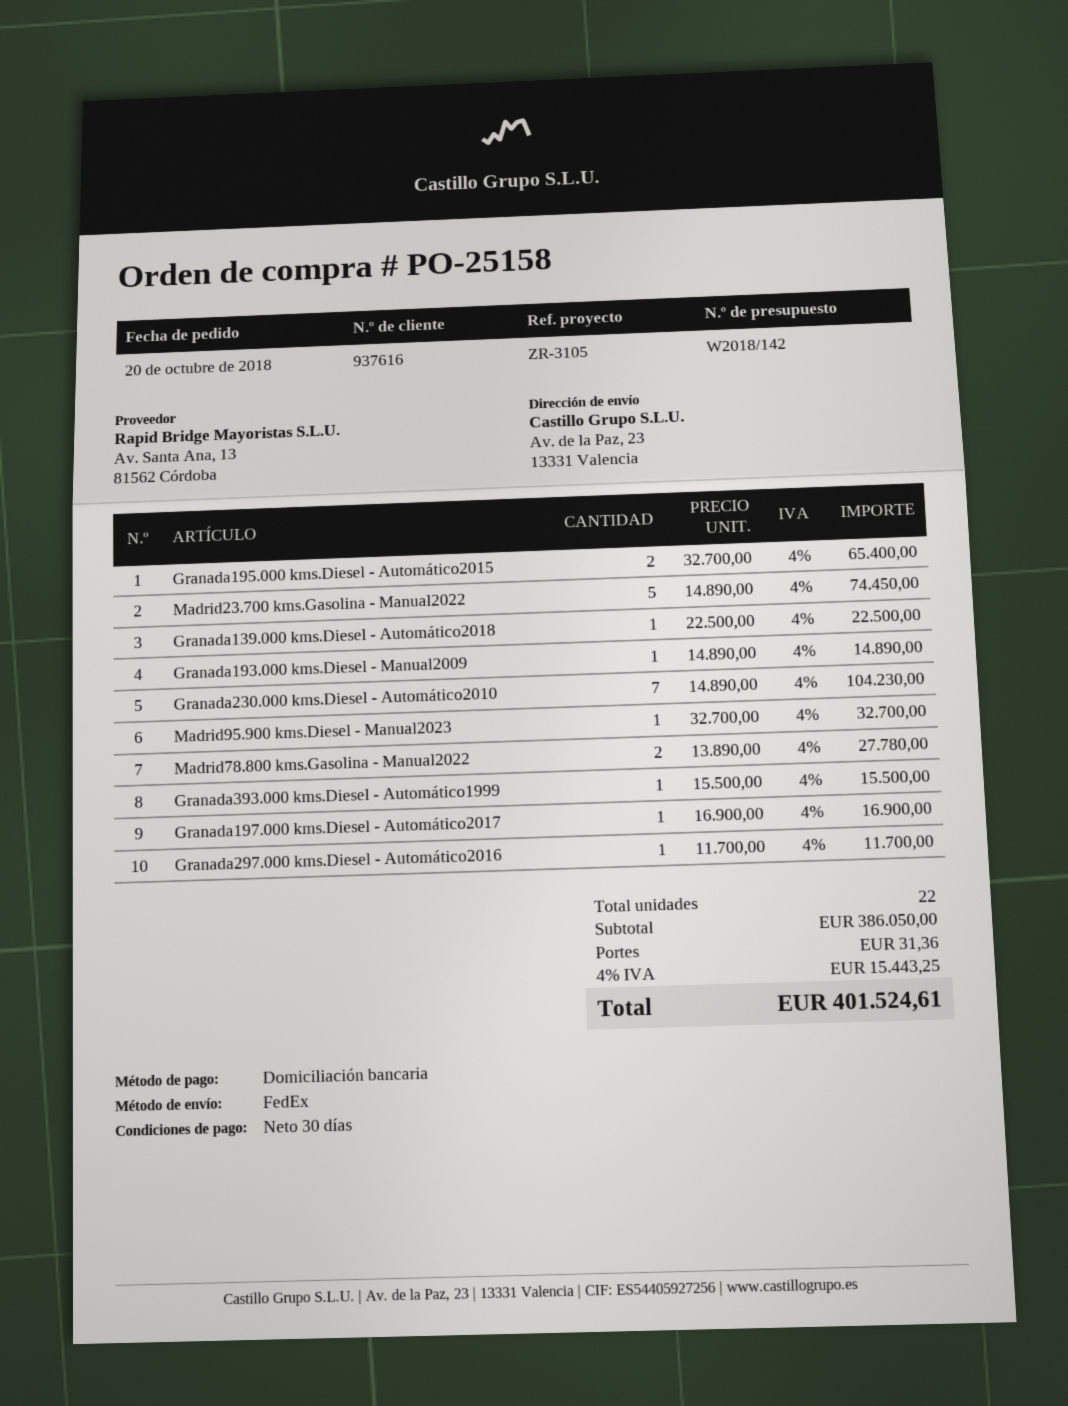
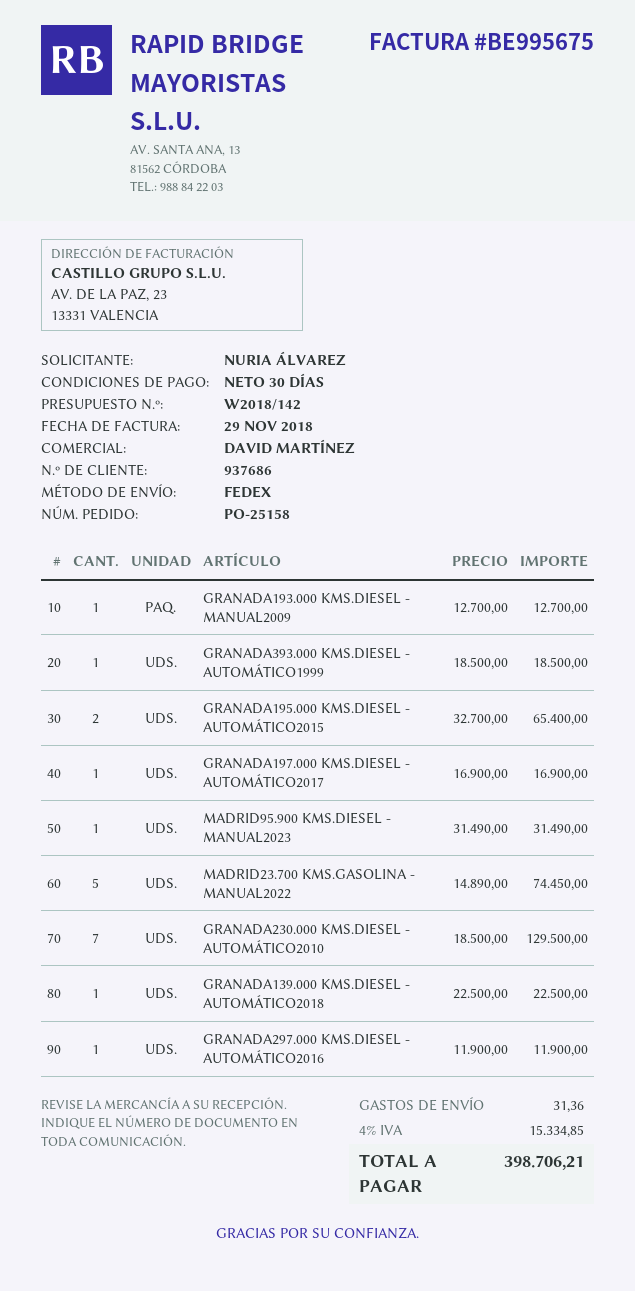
customer number: 937616 -> 937686
Granada193.000 kms.Diesel - Manual2009: 1 x 14890.00 = 14890.00 -> 1 x 12700.00 = 12700.00
Granada230.000 kms.Diesel - Automático2010: 7 x 14890.00 = 104230.00 -> 7 x 18500.00 = 129500.00
Madrid95.900 kms.Diesel - Manual2023: 1 x 32700.00 = 32700.00 -> 1 x 31490.00 = 31490.00
Madrid78.800 kms.Gasolina - Manual2022: 2 x 13890.00 = 27780.00 -> none
Granada393.000 kms.Diesel - Automático1999: 1 x 15500.00 = 15500.00 -> 1 x 18500.00 = 18500.00
Granada297.000 kms.Diesel - Automático2016: 1 x 11700.00 = 11700.00 -> 1 x 11900.00 = 11900.00
tax: 4% = 15443.25 -> 4% = 15334.85
total: 401524.61 -> 398706.21

